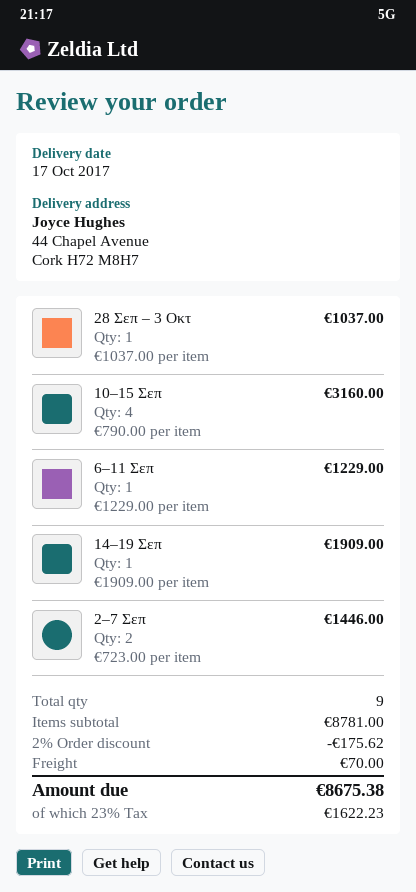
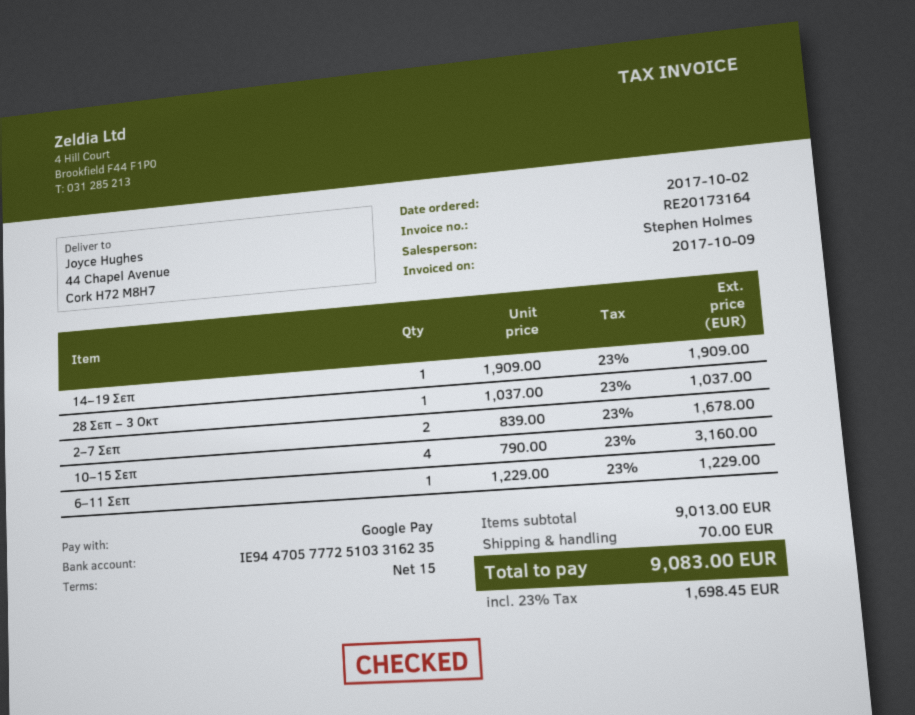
2–7 Σεπ: 2 x 723.00 = 1446.00 -> 2 x 839.00 = 1678.00
subtotal: 8781.00 -> 9013.00
discount: 2% = 175.62 -> none
tax: 23% = 1622.23 -> 23% = 1698.45
total: 8675.38 -> 9083.00

